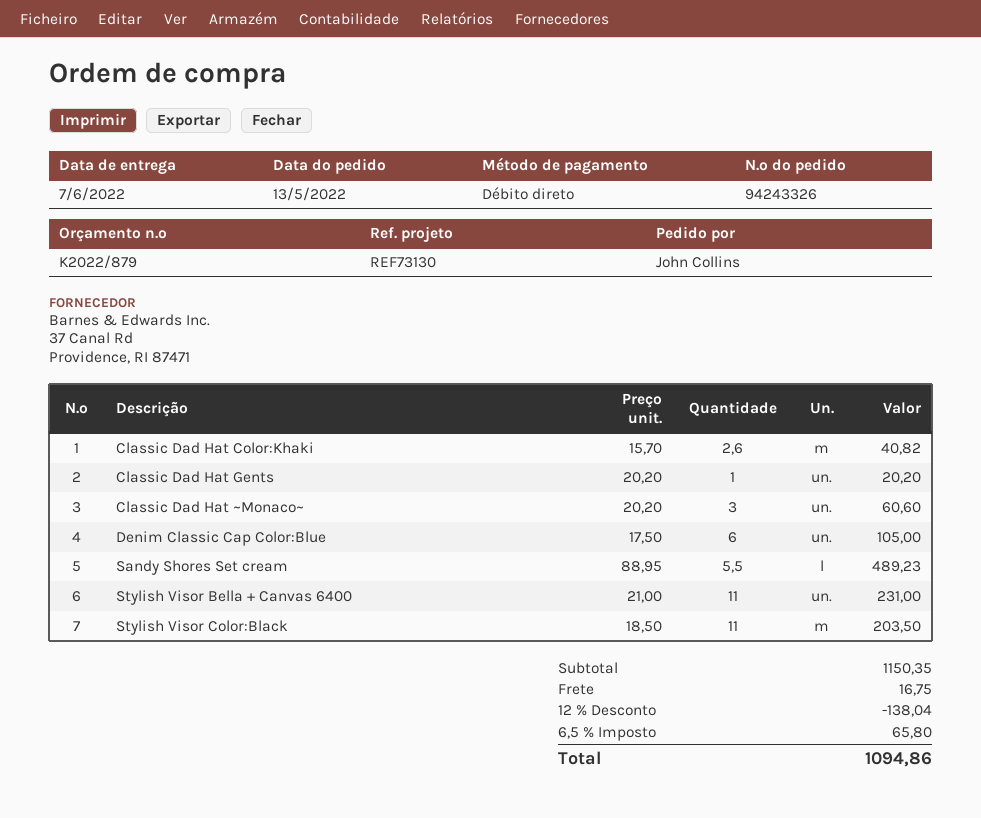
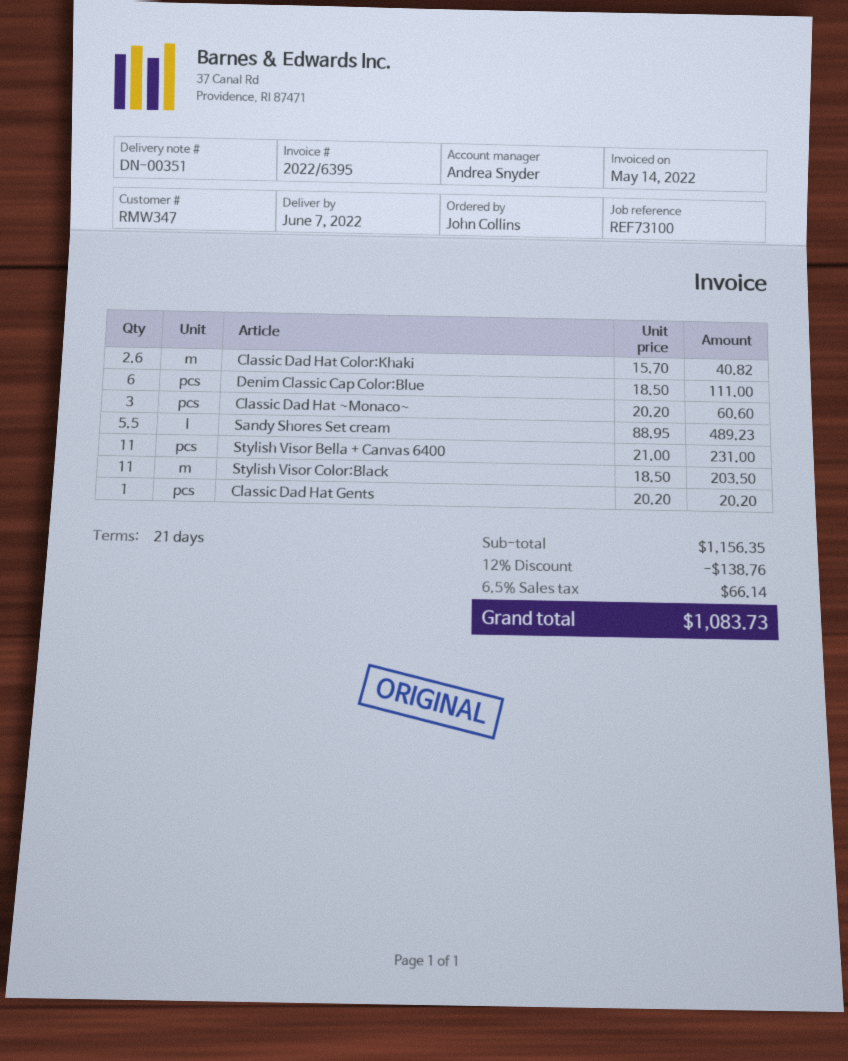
reference: REF73130 -> REF73100
Denim Classic Cap Color:Blue: 6 x 17.50 = 105.00 -> 6 x 18.50 = 111.00
subtotal: 1150.35 -> 1156.35
discount: 12% = 138.04 -> 12% = 138.76
shipping: 16.75 -> none
tax: 6.5% = 65.80 -> 6.5% = 66.14
total: 1094.86 -> 1083.73

